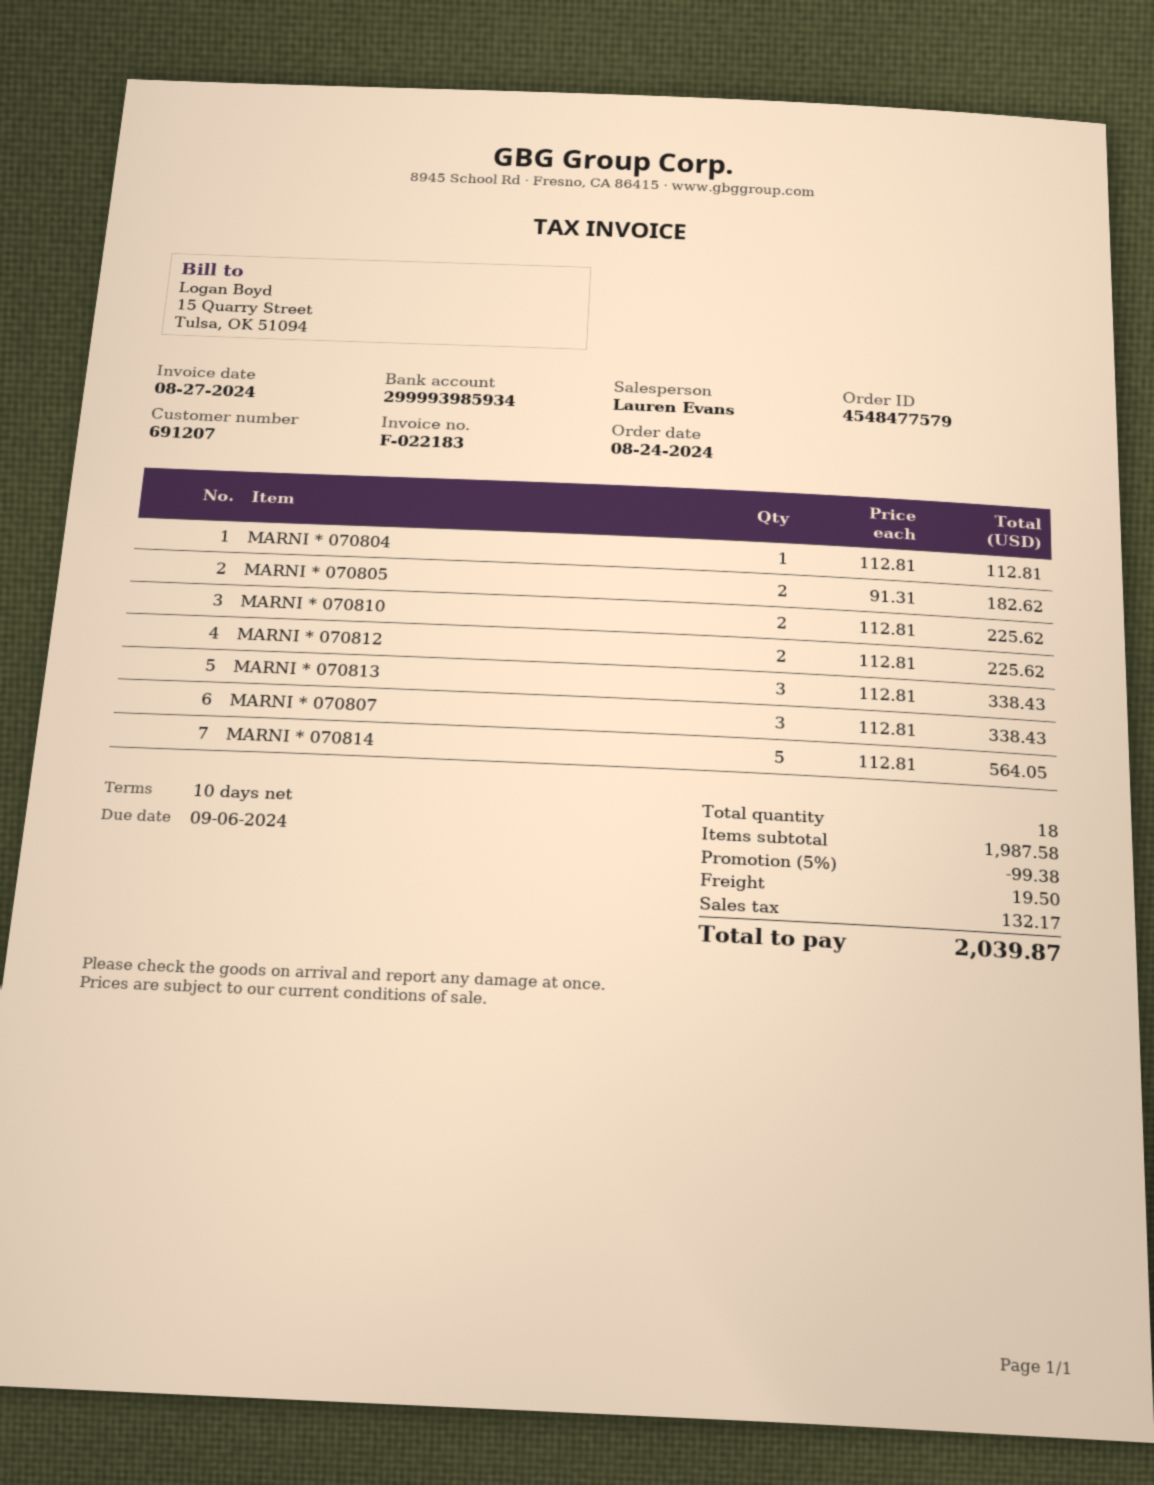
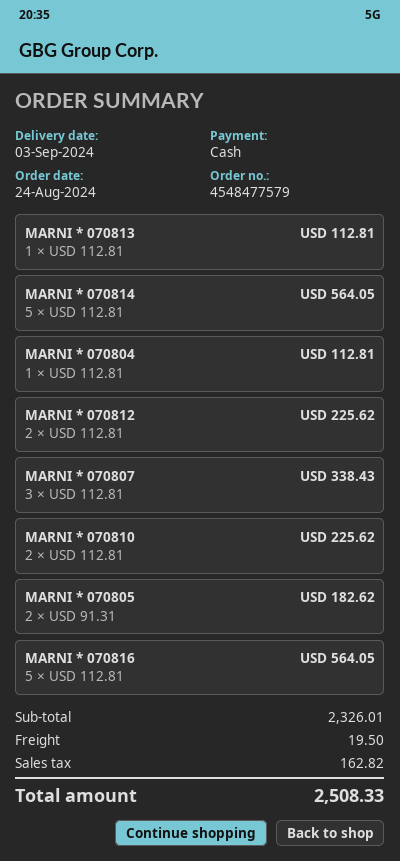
MARNI * 070813: 3 x 112.81 = 338.43 -> 1 x 112.81 = 112.81
MARNI * 070816: none -> 5 x 112.81 = 564.05
subtotal: 1987.58 -> 2326.01
discount: 5% = 99.38 -> none
tax: 132.17 -> 162.82
total: 2039.87 -> 2508.33

